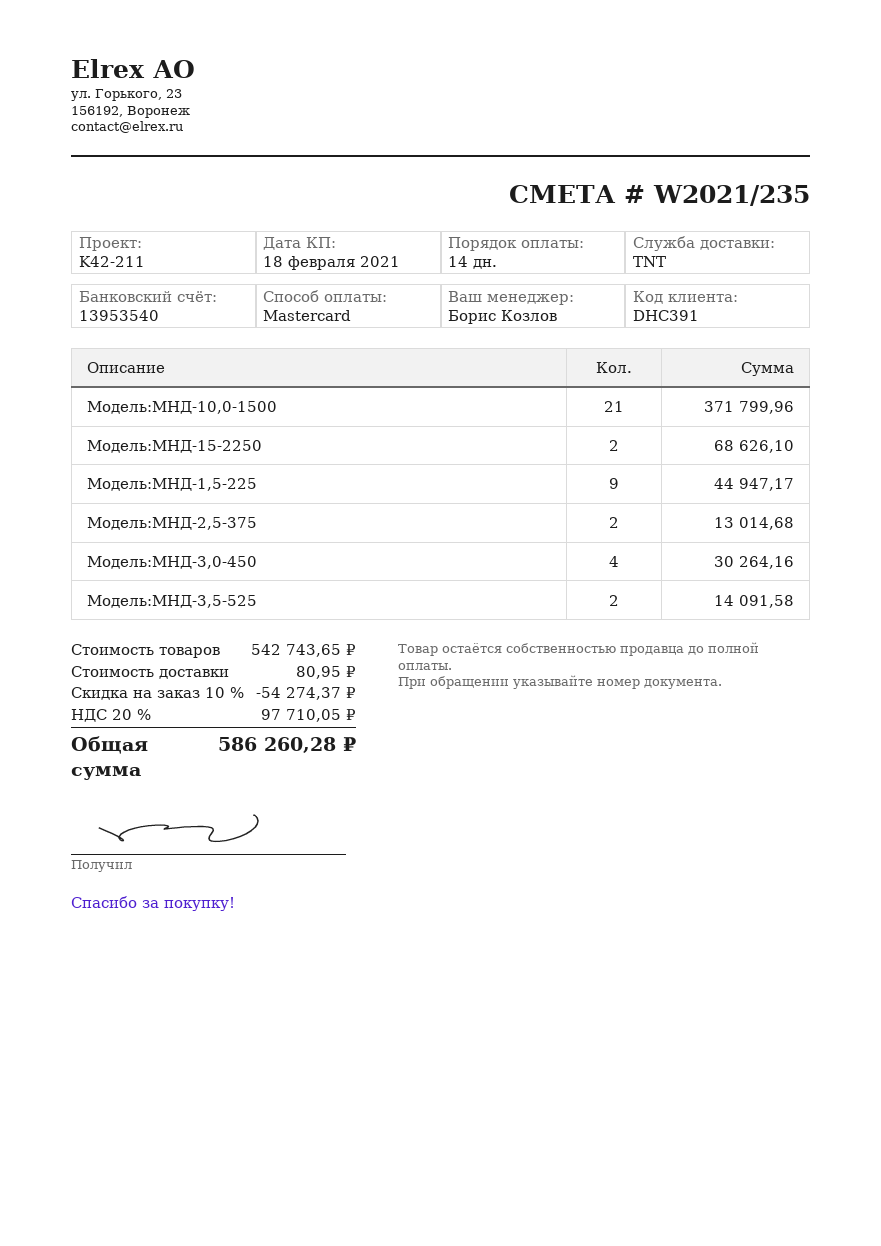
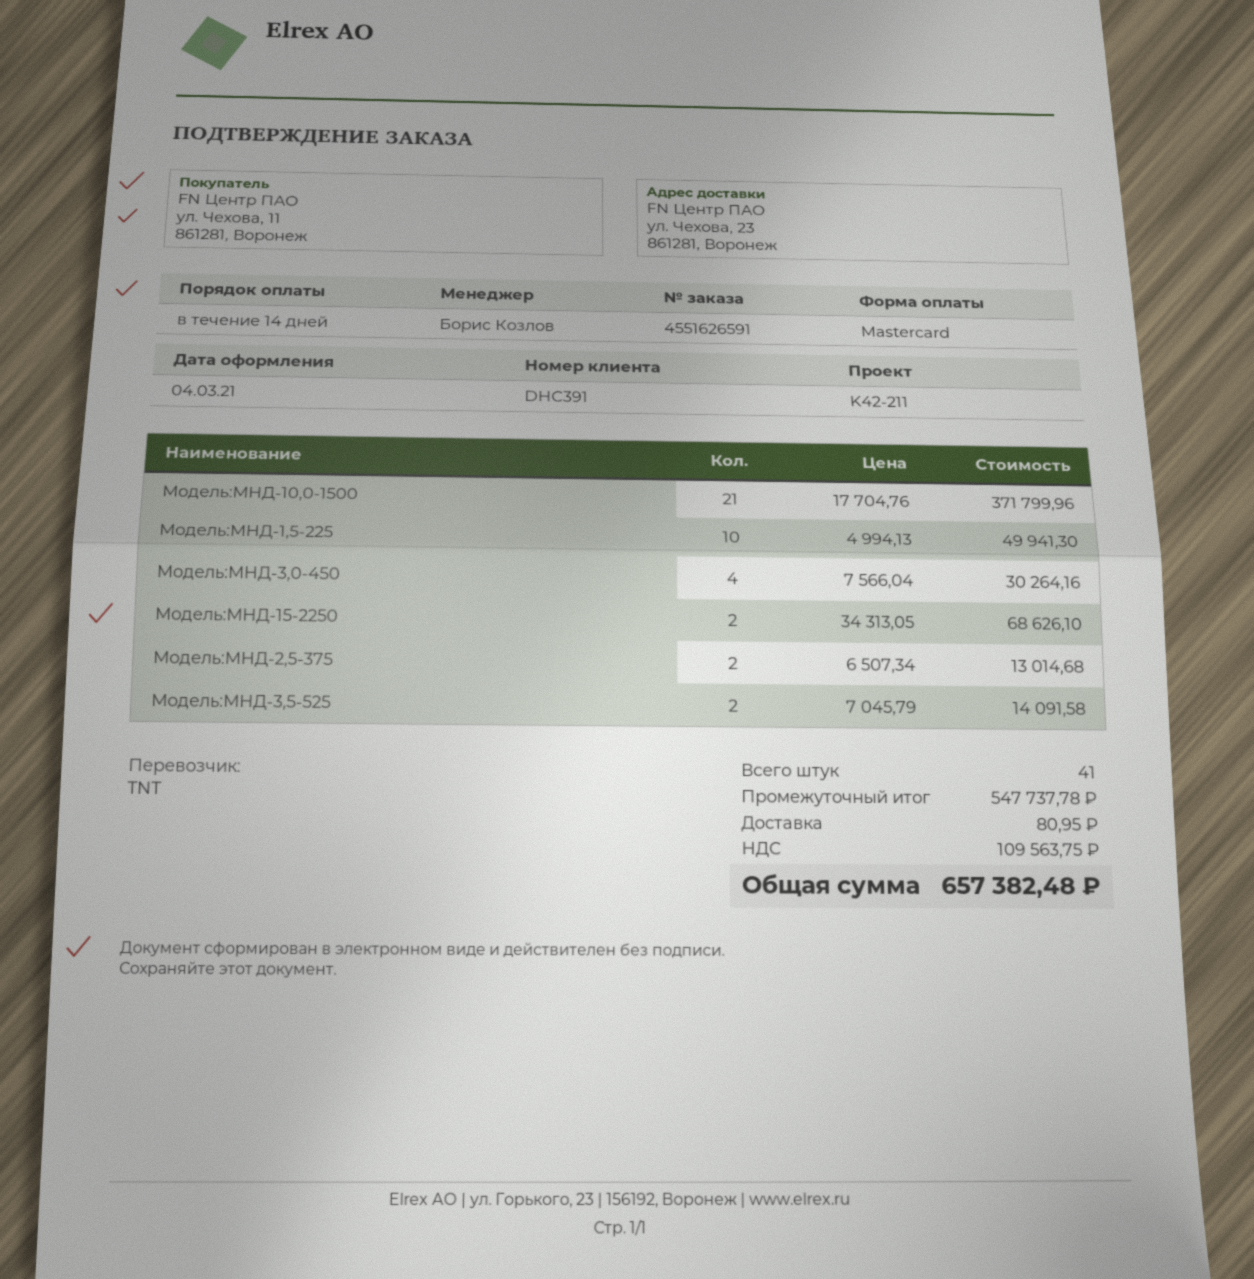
Модель:МНД-1,5-225: 9 for 44947.17 -> 10 for 49941.30
subtotal: 542743.65 -> 547737.78
discount: 10% = 54274.37 -> none
tax: 97710.05 -> 109563.75
total: 586260.28 -> 657382.48

